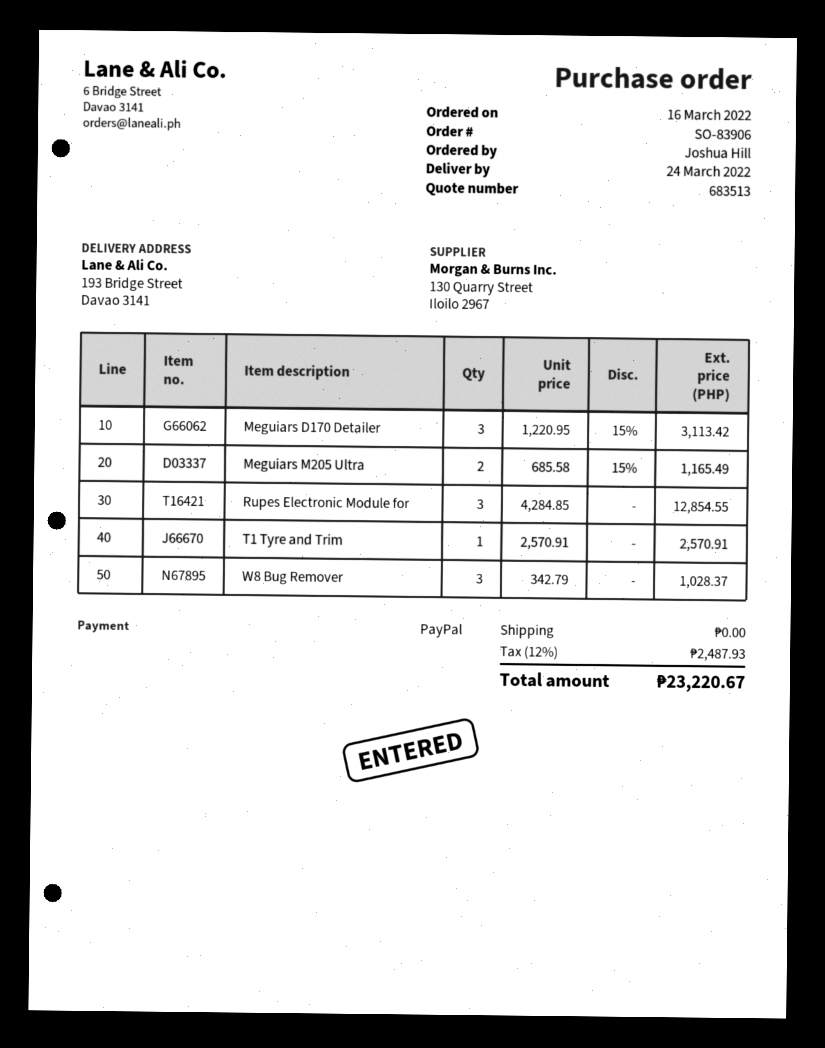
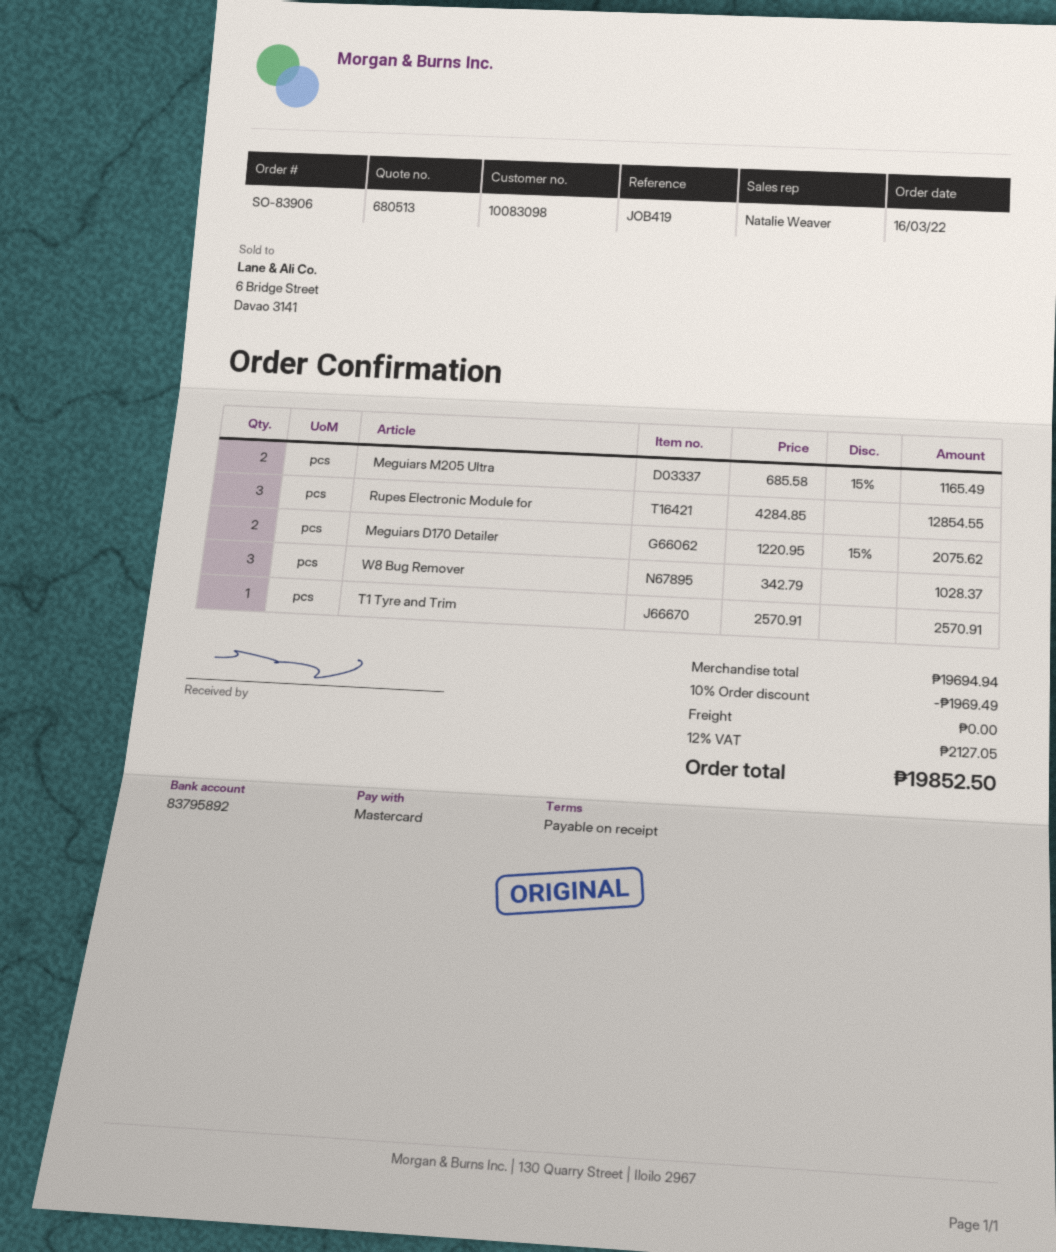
quote number: 683513 -> 680513
payment method: PayPal -> Mastercard
Meguiars D170 Detailer: 3 x 1220.95 - 15% = 3113.42 -> 2 x 1220.95 - 15% = 2075.62
discount: none -> 10% = 1969.49
tax: 12% = 2487.93 -> 12% = 2127.05
total: 23220.67 -> 19852.50

